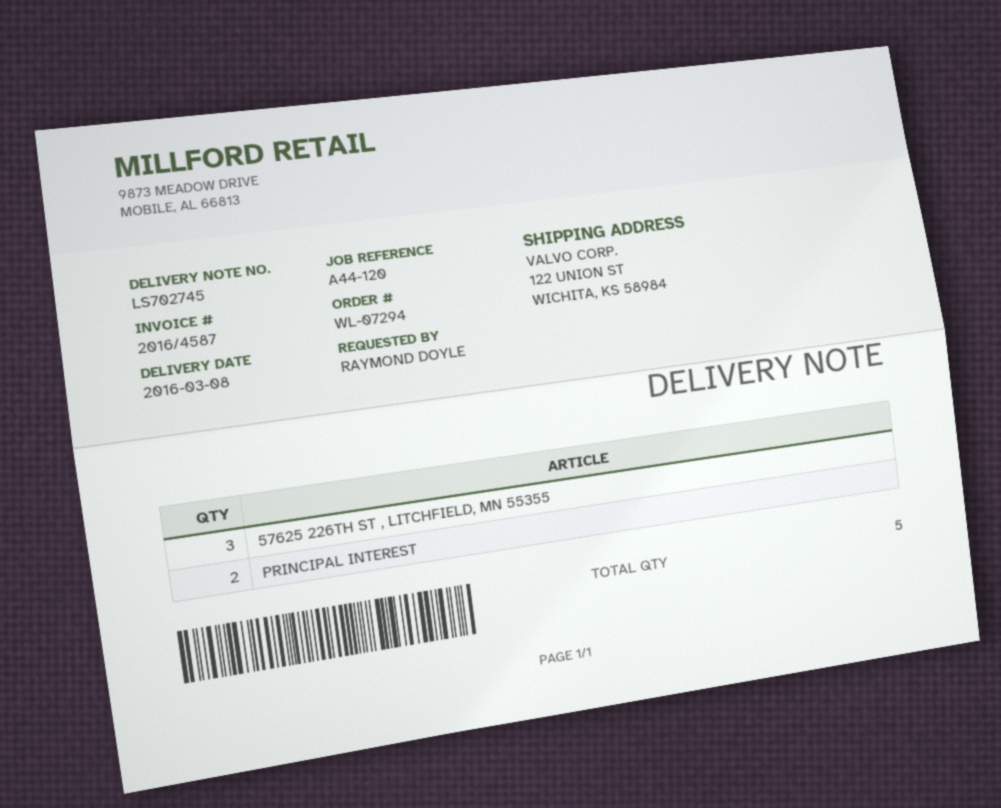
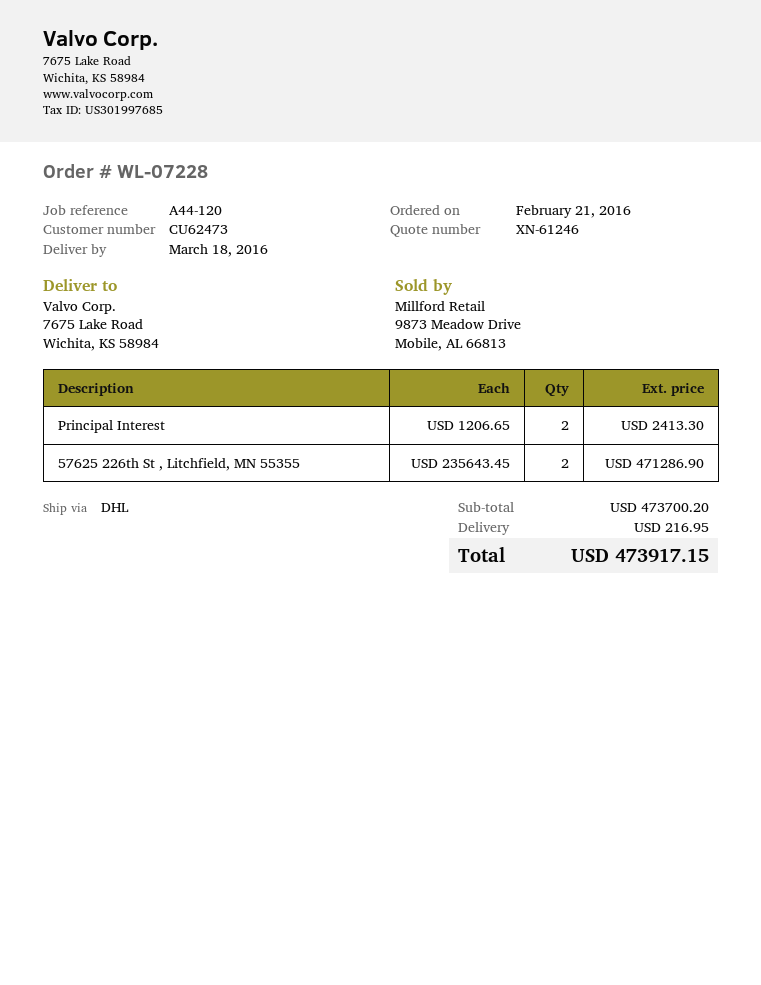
order number: WL-07294 -> WL-07228
delivery date: 2016-03-08 -> 2016-03-18
ship to: 122 UNION ST, WICHITA, KS 58984 -> 7675 Lake Road, Wichita, KS 58984
57625 226TH ST , LITCHFIELD, MN 55355: 3 -> 2

